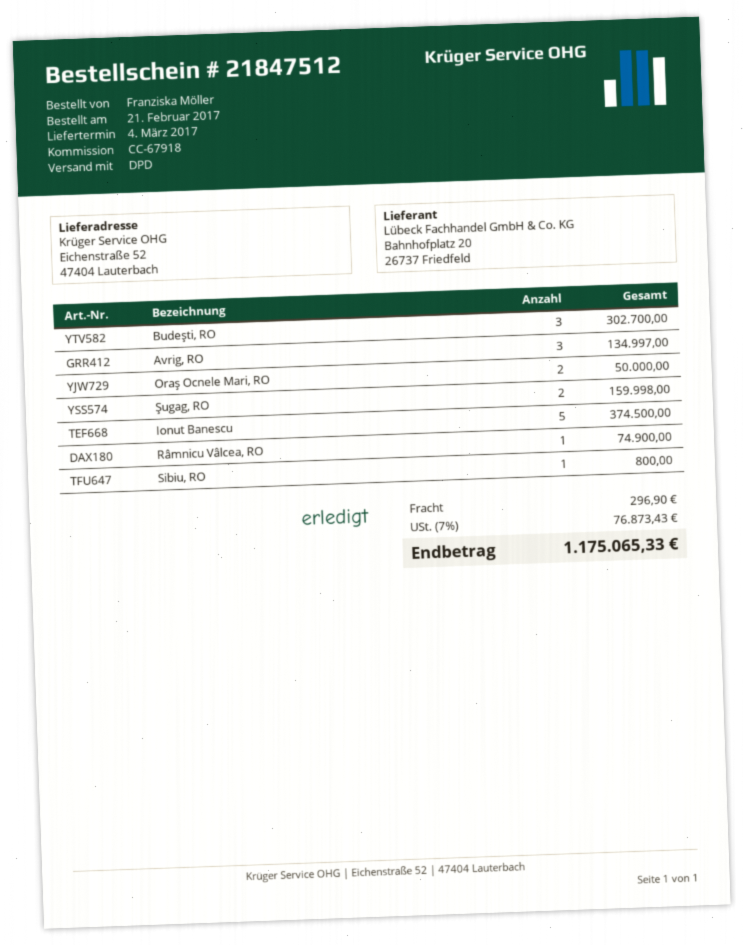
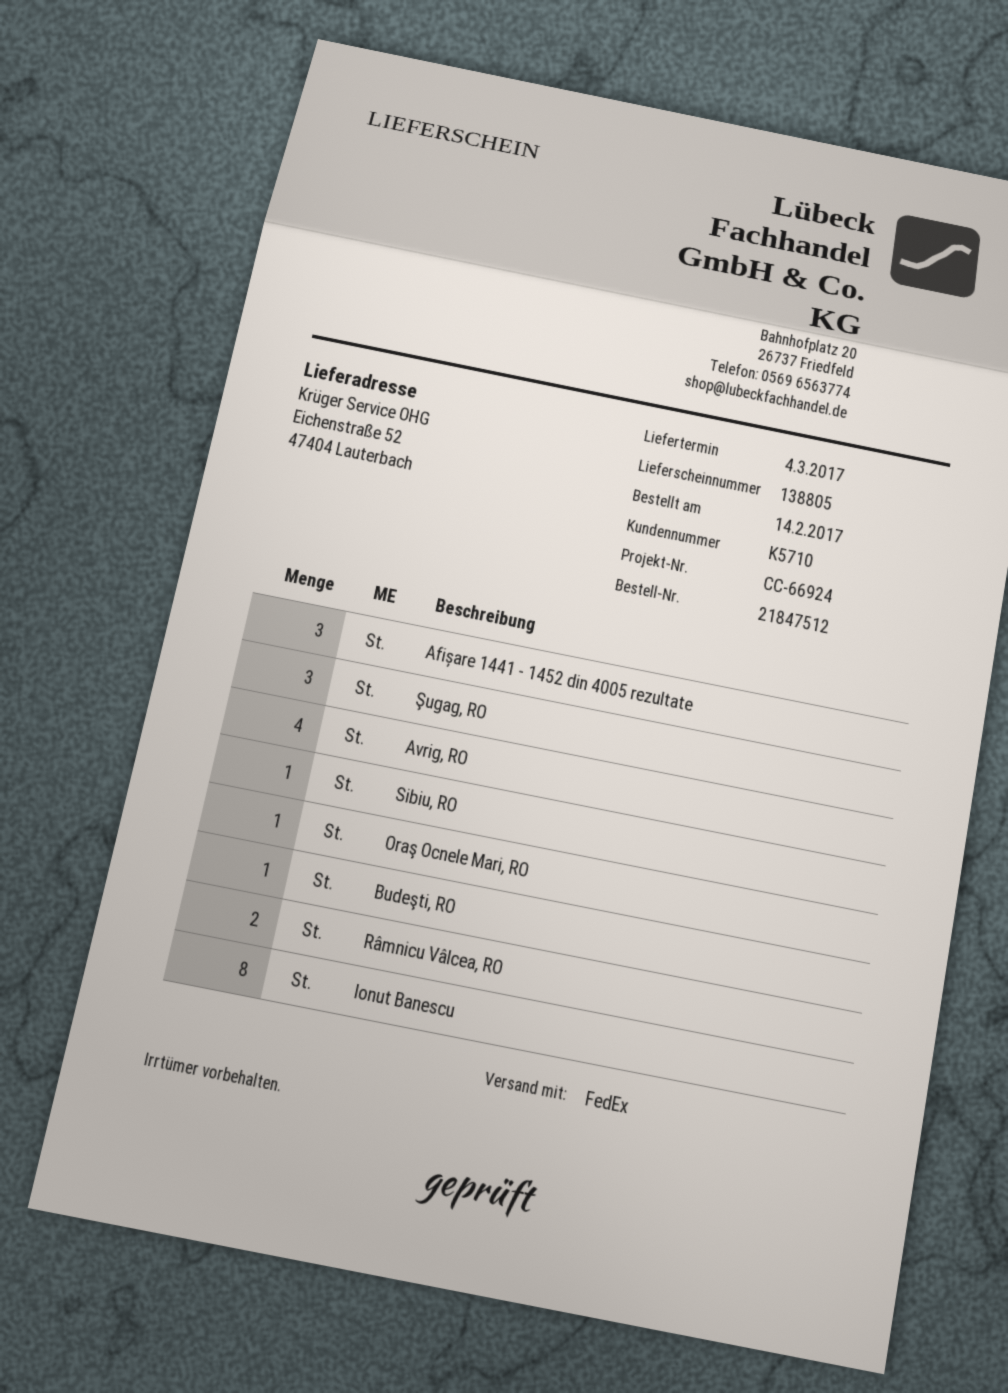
order date: 2017-02-21 -> 2017-02-14
reference: CC-67918 -> CC-66924
shipping method: DPD -> FedEx
Budeşti, RO: 3 -> 1
Avrig, RO: 3 -> 4
Oraş Ocnele Mari, RO: 2 -> 1
Şugag, RO: 2 -> 3
Ionut Banescu: 5 -> 8
Râmnicu Vâlcea, RO: 1 -> 2
Afișare 1441 - 1452 din 4005 rezultate: none -> 3

